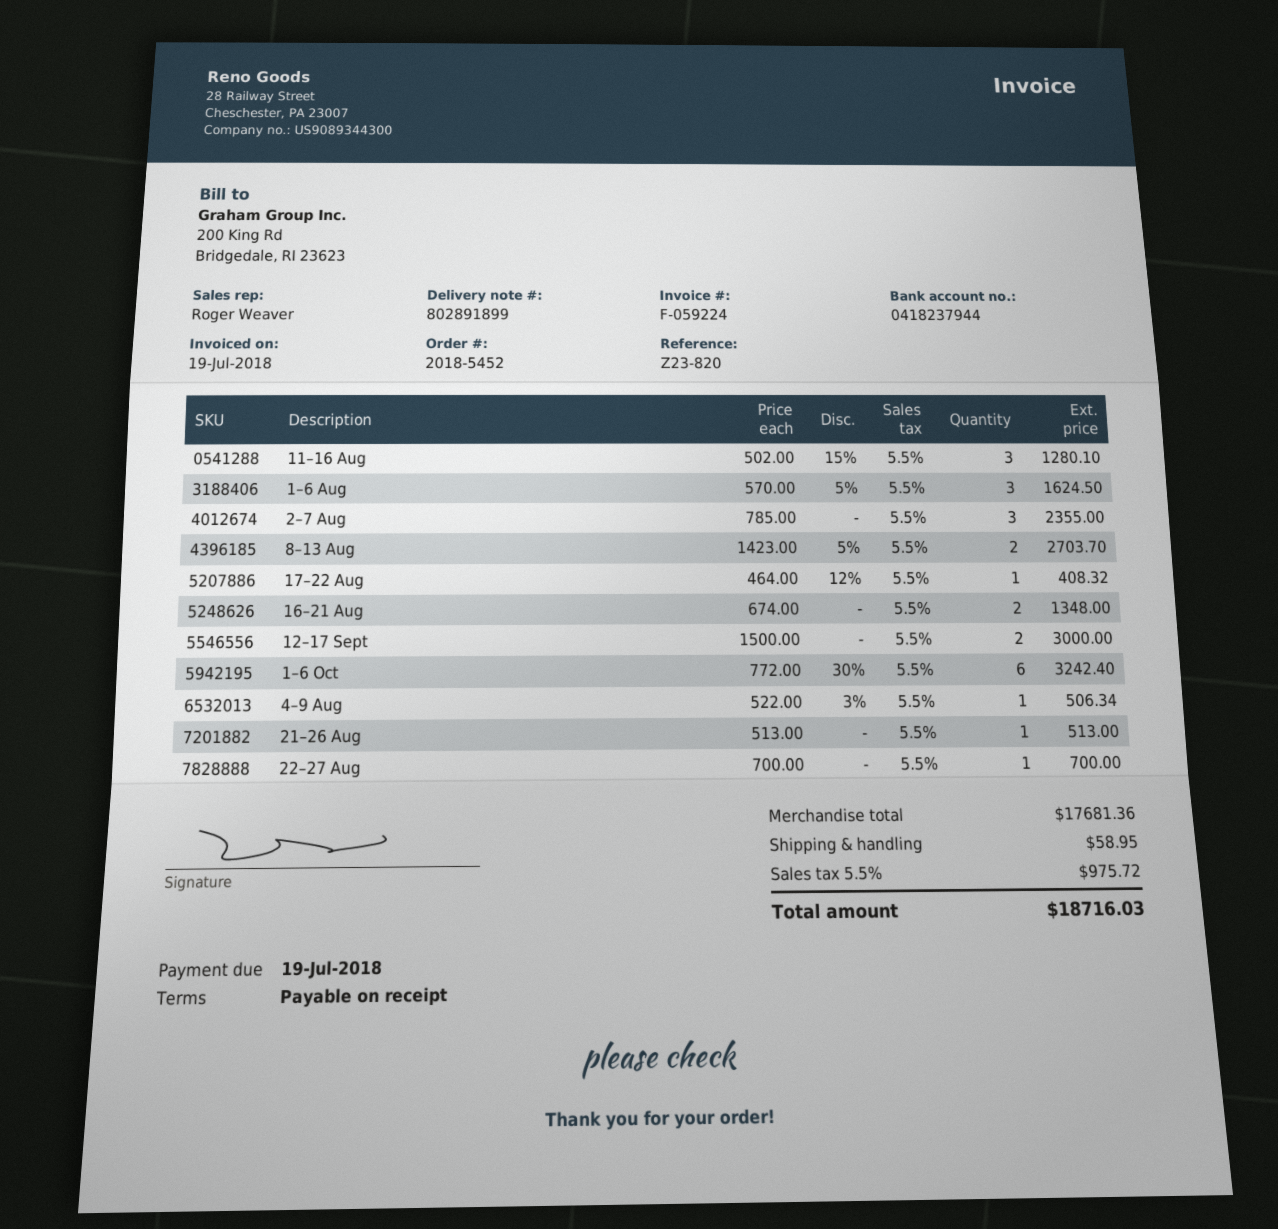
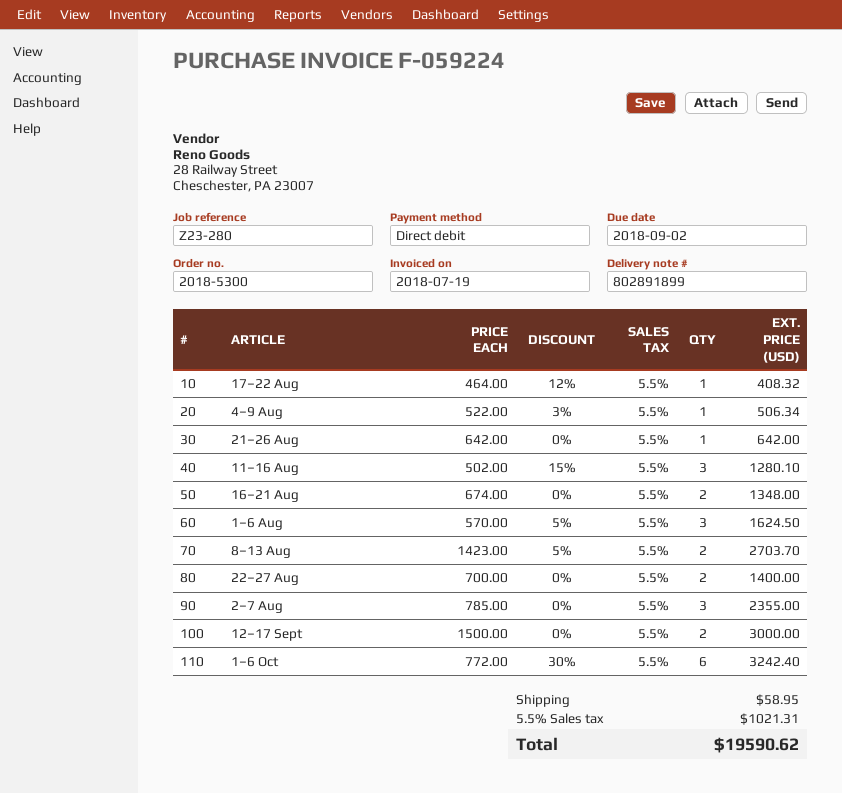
order number: 2018-5452 -> 2018-5300
due date: 2018-07-19 -> 2018-09-02
reference: Z23-820 -> Z23-280
21–26 Aug: 1 x 513.00 = 513.00 -> 1 x 642.00 = 642.00
22–27 Aug: 1 x 700.00 = 700.00 -> 2 x 700.00 = 1400.00
tax: 5.5% = 975.72 -> 5.5% = 1021.31
total: 18716.03 -> 19590.62

